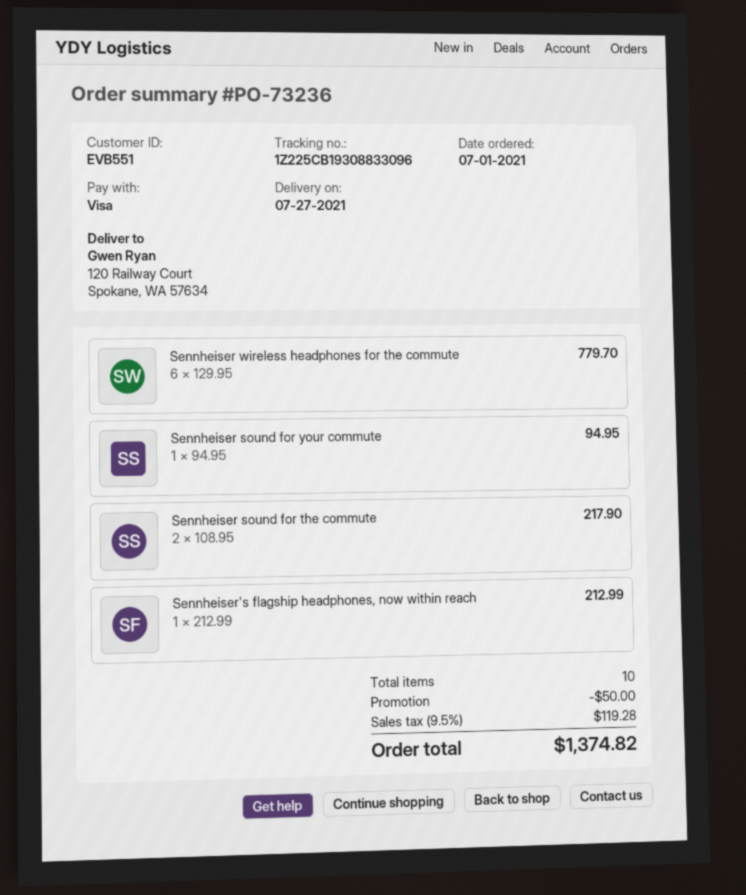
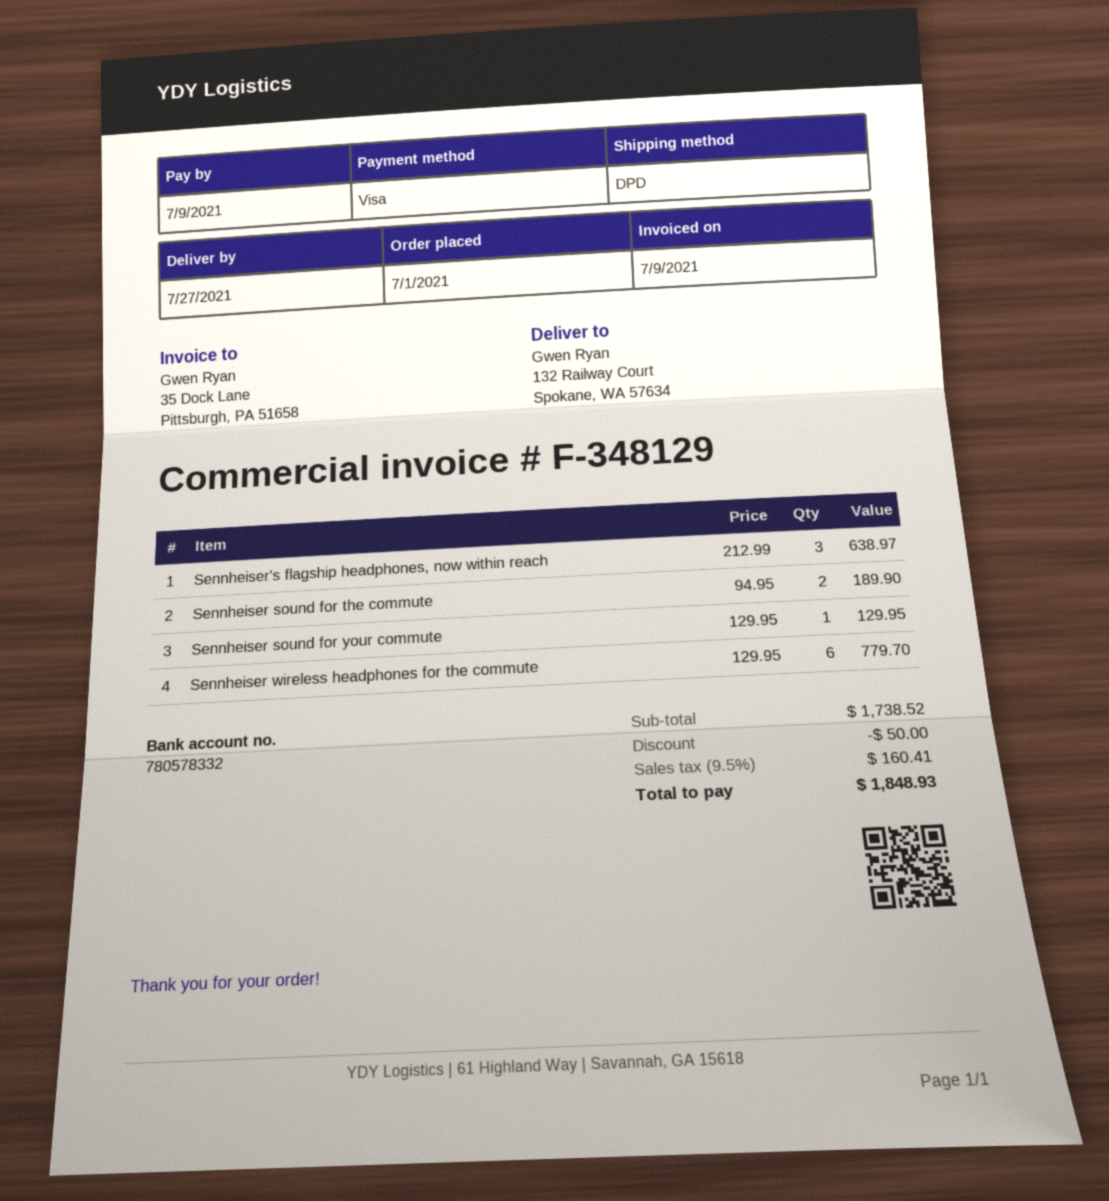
ship to: 120 Railway Court, Spokane, WA 57634 -> 132 Railway Court, Spokane, WA 57634
Sennheiser sound for your commute: 1 x 94.95 = 94.95 -> 1 x 129.95 = 129.95
Sennheiser sound for the commute: 2 x 108.95 = 217.90 -> 2 x 94.95 = 189.90
Sennheiser's flagship headphones, now within reach: 1 x 212.99 = 212.99 -> 3 x 212.99 = 638.97
tax: 9.5% = 119.28 -> 9.5% = 160.41
total: 1374.82 -> 1848.93

